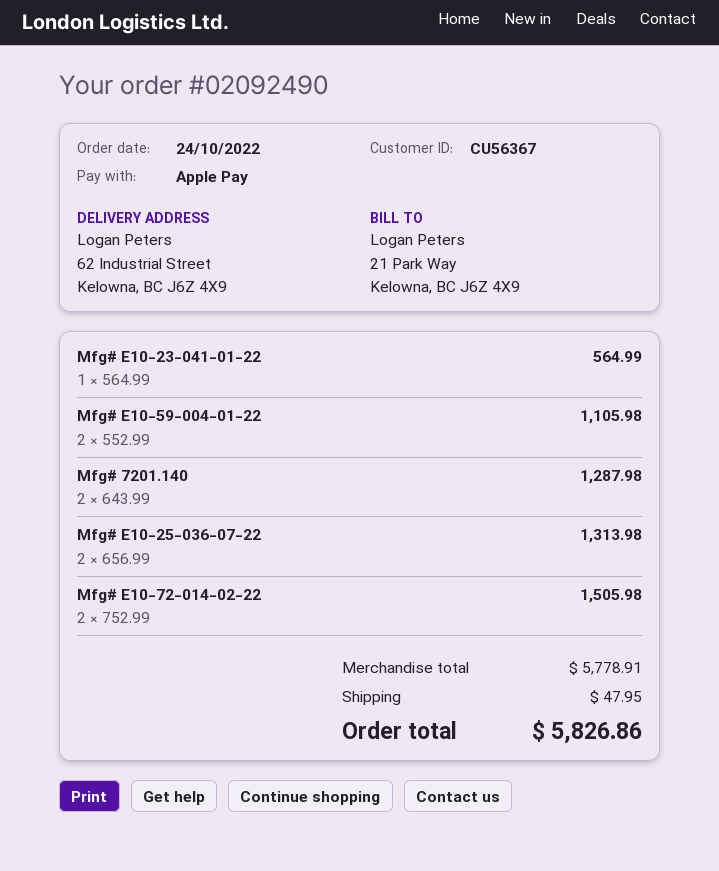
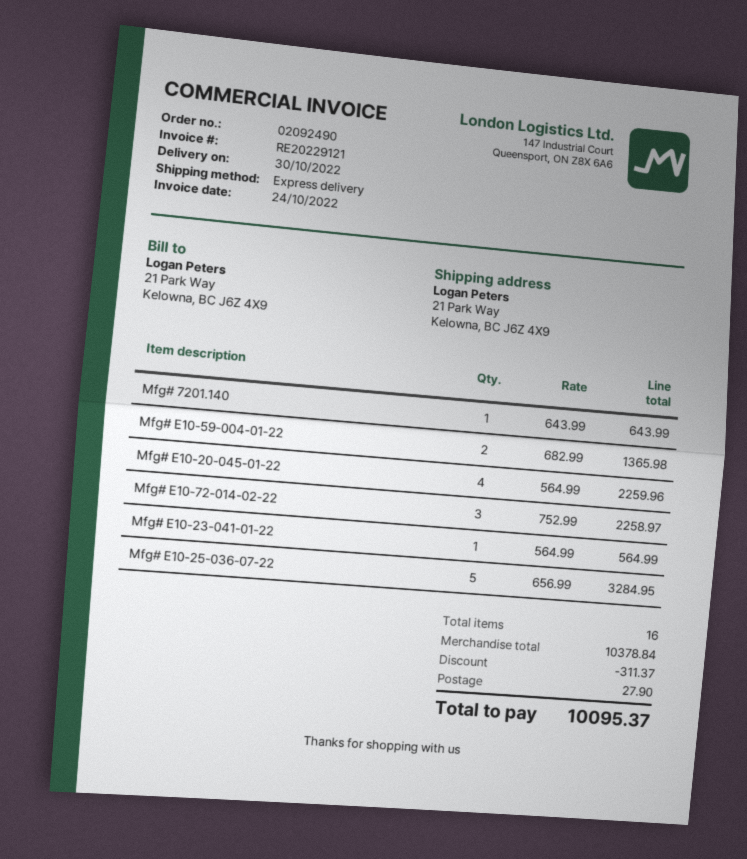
ship to: 62 Industrial Street, Kelowna, BC J6Z 4X9 -> 21 Park Way, Kelowna, BC J6Z 4X9
Mfg# E10-59-004-01-22: 2 x 552.99 = 1105.98 -> 2 x 682.99 = 1365.98
Mfg# 7201.140: 2 x 643.99 = 1287.98 -> 1 x 643.99 = 643.99
Mfg# E10-25-036-07-22: 2 x 656.99 = 1313.98 -> 5 x 656.99 = 3284.95
Mfg# E10-72-014-02-22: 2 x 752.99 = 1505.98 -> 3 x 752.99 = 2258.97
Mfg# E10-20-045-01-22: none -> 4 x 564.99 = 2259.96
subtotal: 5778.91 -> 10378.84
discount: none -> 311.37
shipping: 47.95 -> 27.90
total: 5826.86 -> 10095.37

